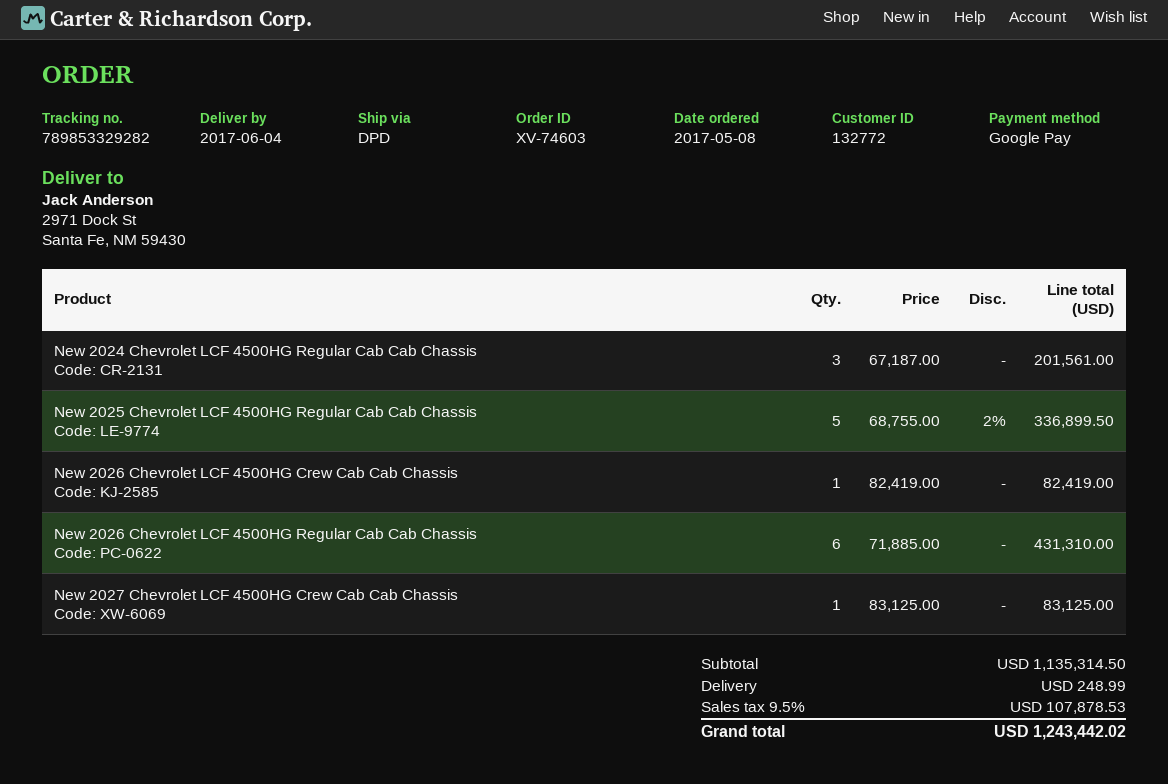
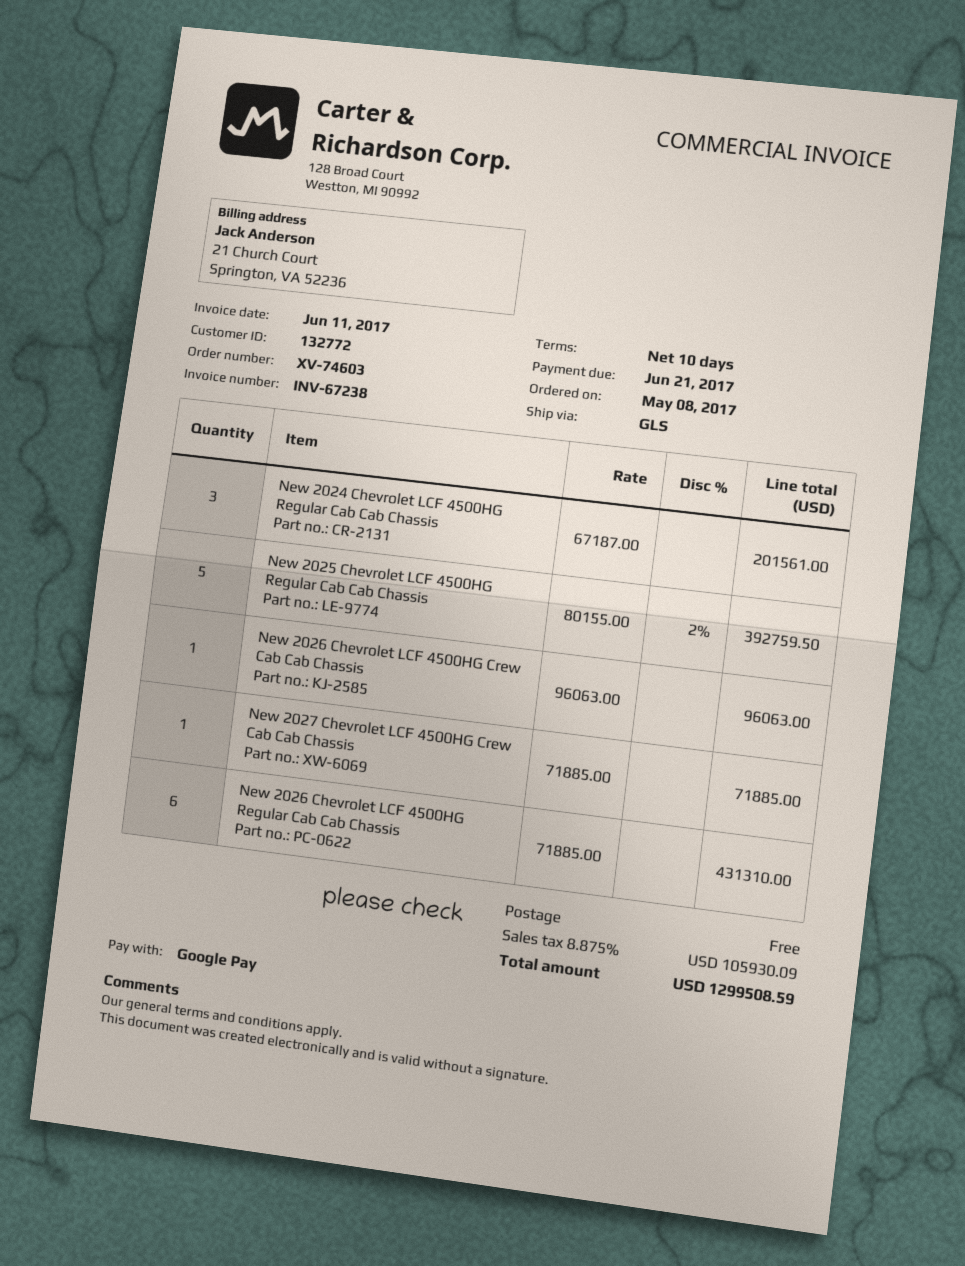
shipping method: DPD -> GLS
New 2025 Chevrolet LCF 4500HG Regular Cab Cab Chassis: 5 x 68755.00 - 2% = 336899.50 -> 5 x 80155.00 - 2% = 392759.50
New 2026 Chevrolet LCF 4500HG Crew Cab Cab Chassis: 1 x 82419.00 = 82419.00 -> 1 x 96063.00 = 96063.00
New 2027 Chevrolet LCF 4500HG Crew Cab Cab Chassis: 1 x 83125.00 = 83125.00 -> 1 x 71885.00 = 71885.00
shipping: 248.99 -> 0.00
tax: 9.5% = 107878.53 -> 8.875% = 105930.09
total: 1243442.02 -> 1299508.59

